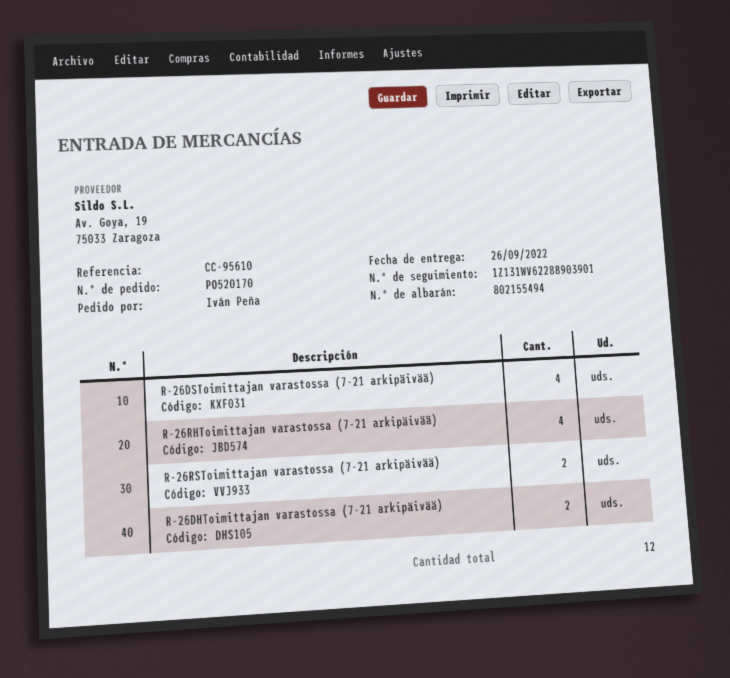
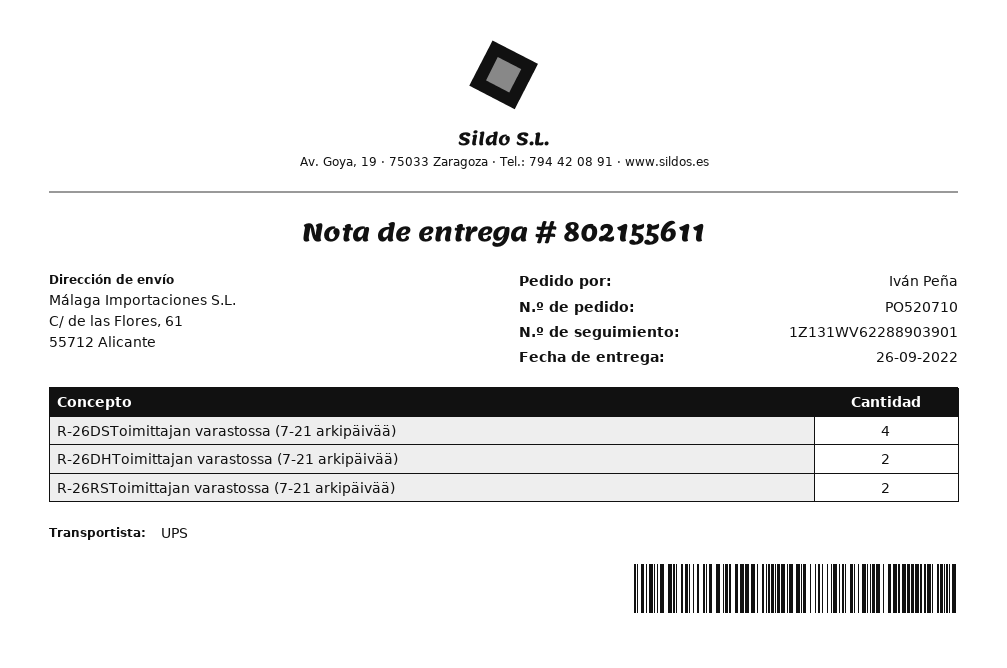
order number: PO520170 -> PO520710
delivery note number: 802155494 -> 802155611
R-26RHToimittajan varastossa (7-21 arkipäivää): 4 -> none

